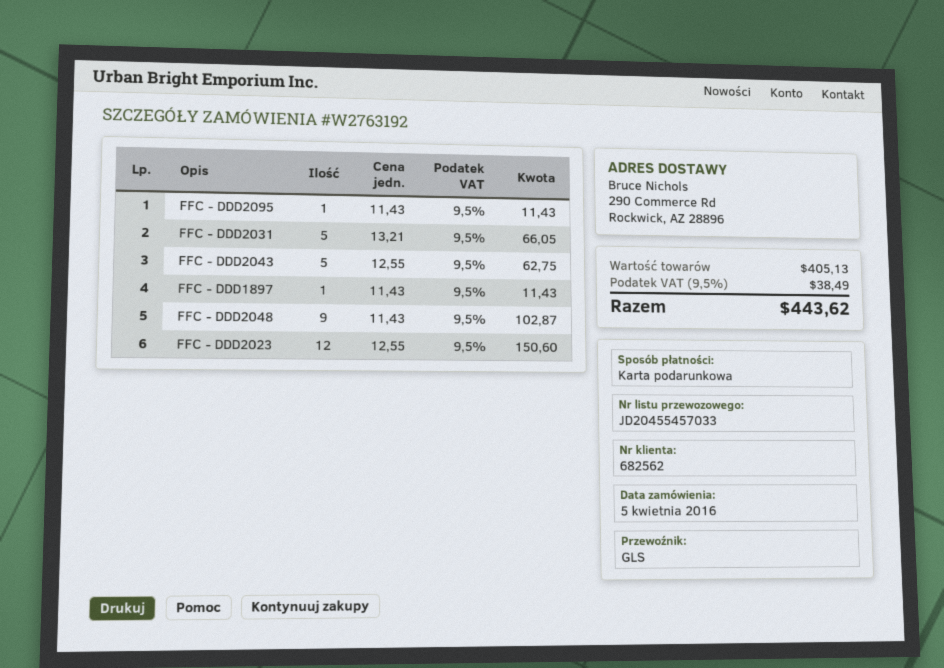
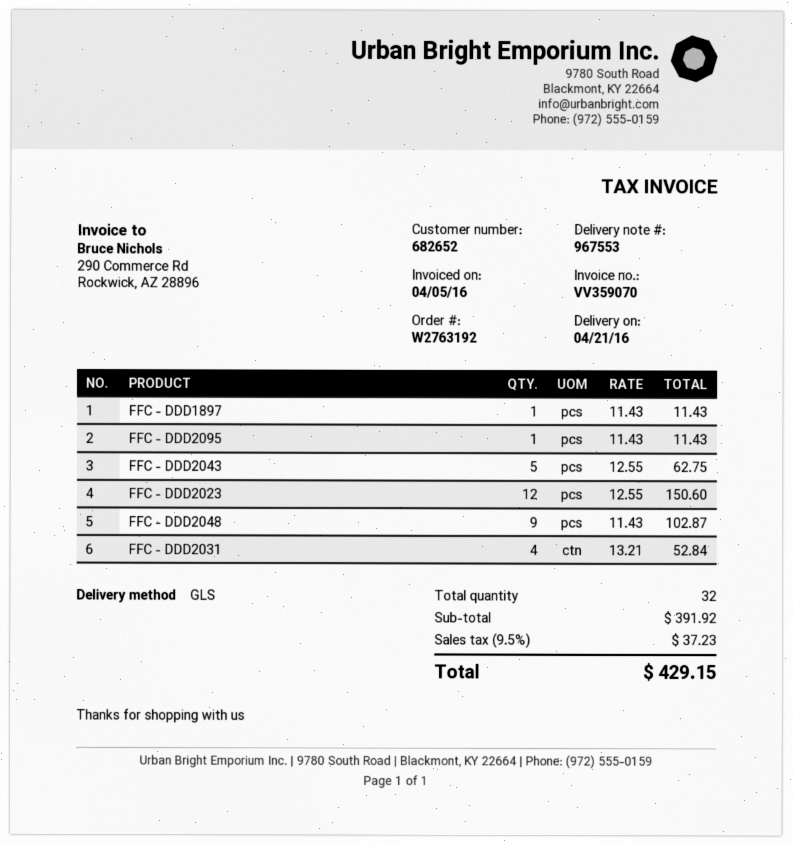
customer number: 682562 -> 682652
FFC - DDD2031: 5 x 13.21 = 66.05 -> 4 x 13.21 = 52.84
subtotal: 405.13 -> 391.92
tax: 9.5% = 38.49 -> 9.5% = 37.23
total: 443.62 -> 429.15

